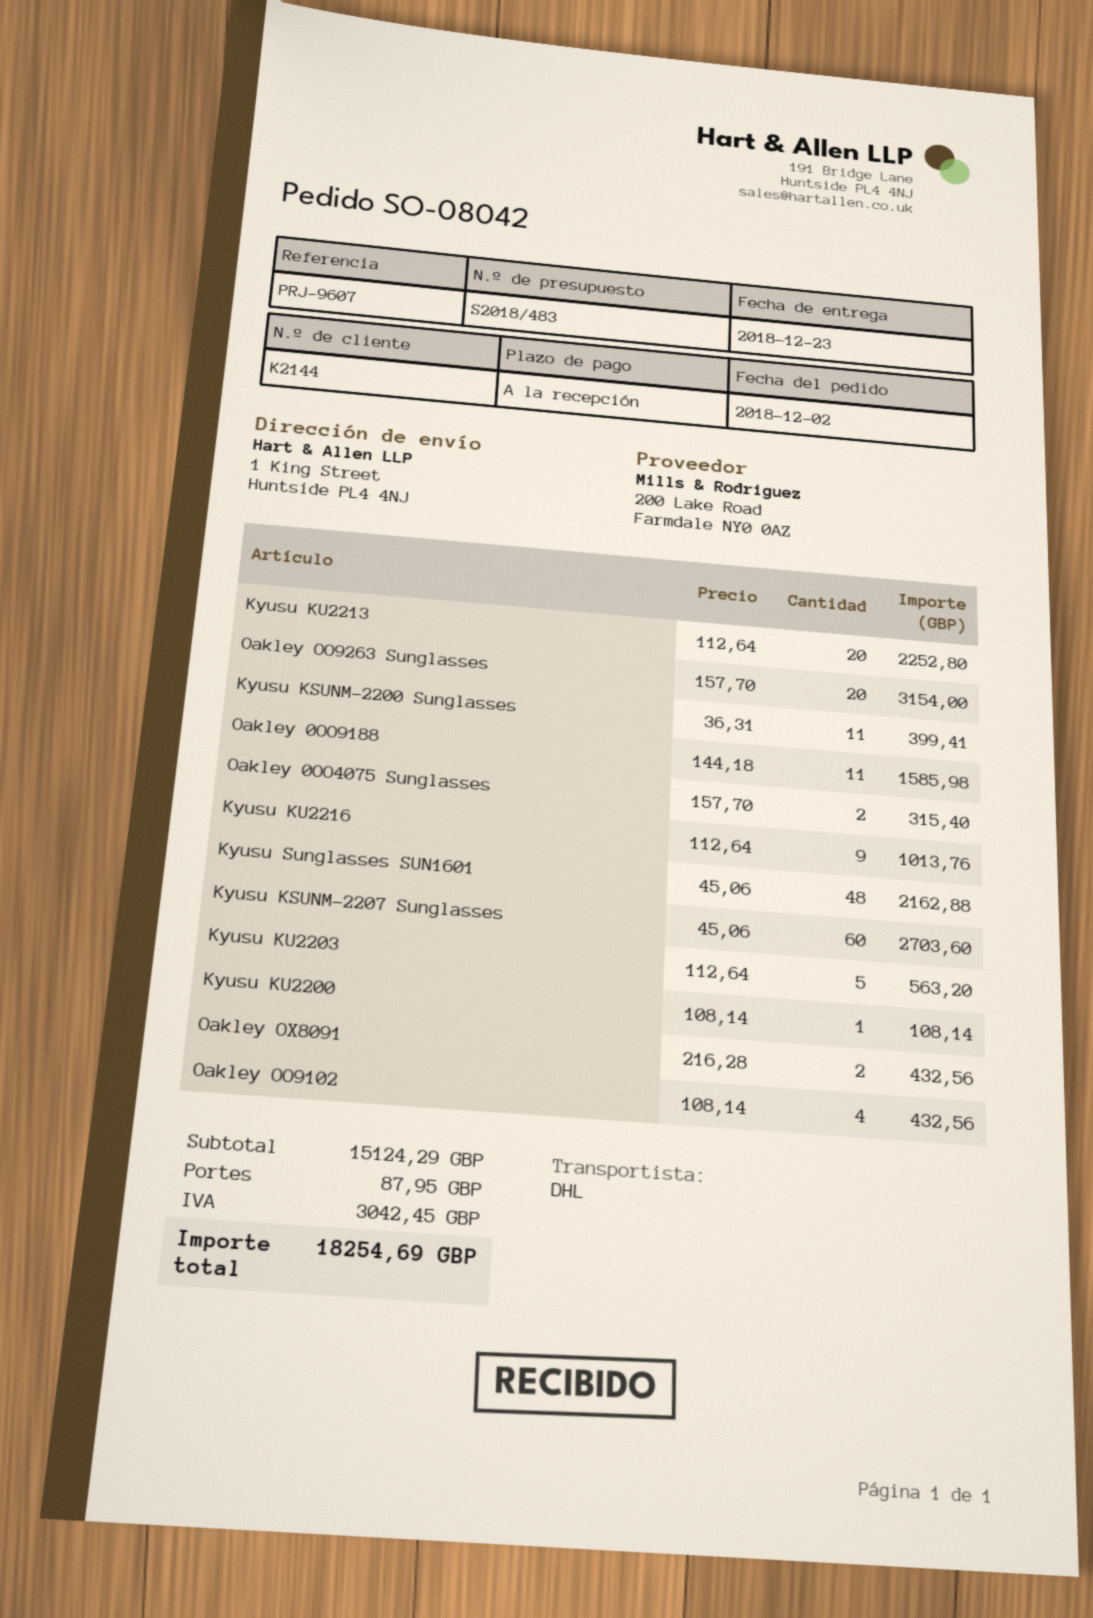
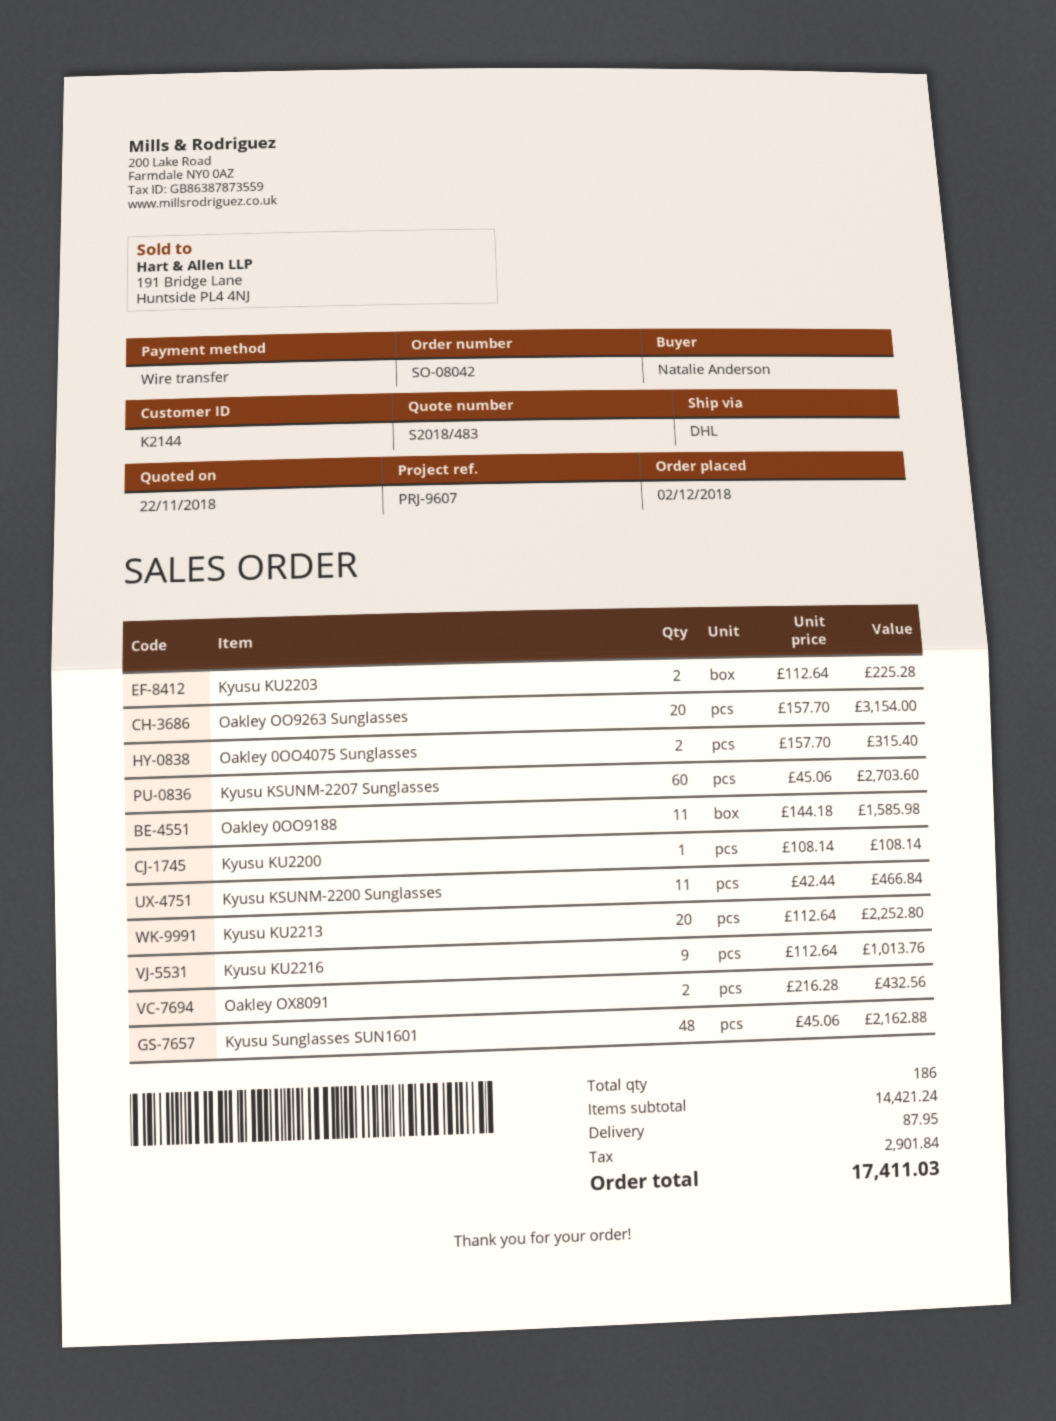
Kyusu KSUNM-2200 Sunglasses: 11 x 36.31 = 399.41 -> 11 x 42.44 = 466.84
Kyusu KU2203: 5 x 112.64 = 563.20 -> 2 x 112.64 = 225.28
Oakley OO9102: 4 x 108.14 = 432.56 -> none
subtotal: 15124.29 -> 14421.24
tax: 3042.45 -> 2901.84
total: 18254.69 -> 17411.03

